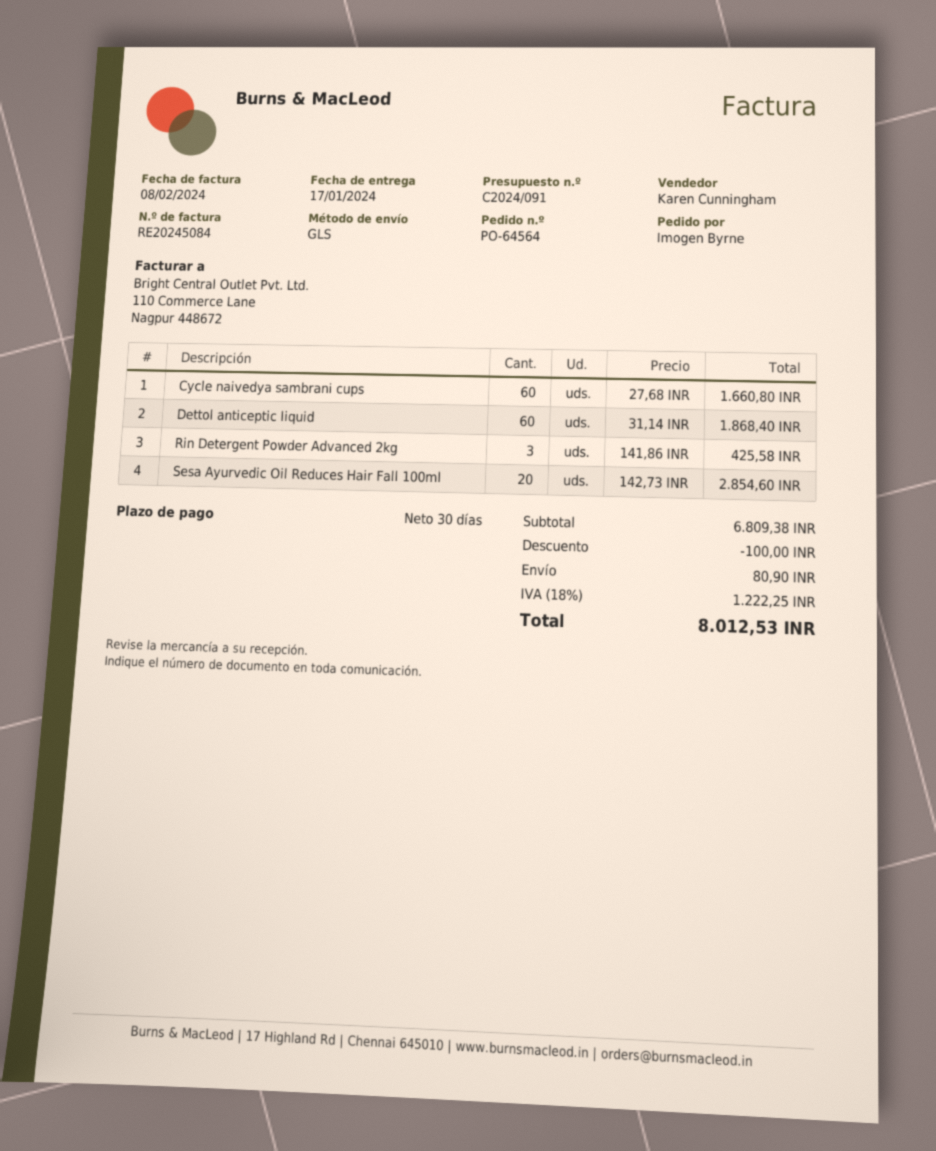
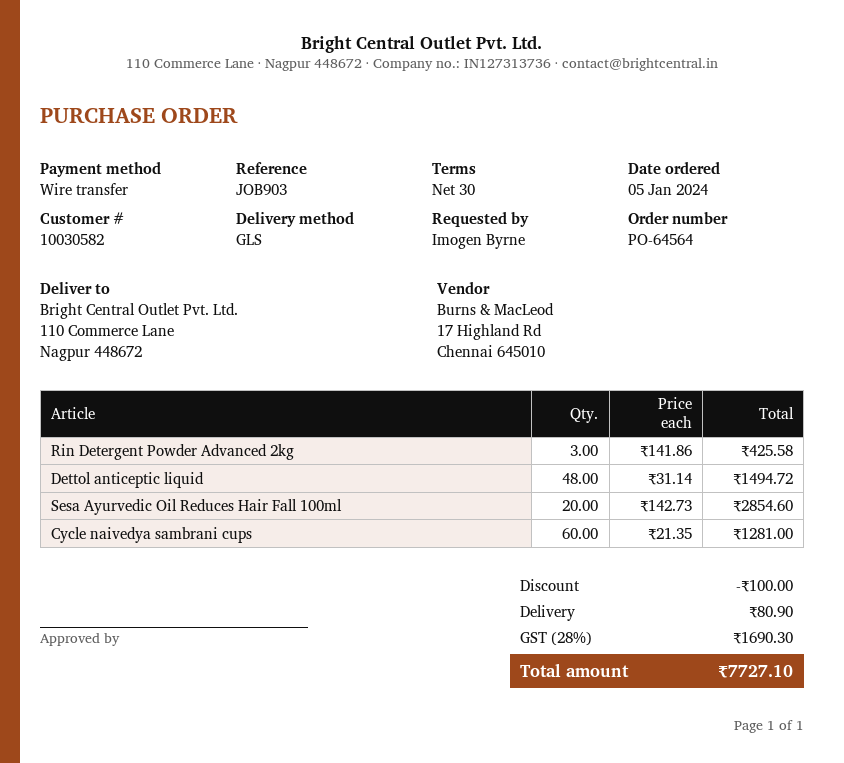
Cycle naivedya sambrani cups: 60 x 27.68 = 1660.80 -> 60 x 21.35 = 1281.00
Dettol anticeptic liquid: 60 x 31.14 = 1868.40 -> 48 x 31.14 = 1494.72
tax: 18% = 1222.25 -> 28% = 1690.30
total: 8012.53 -> 7727.10

